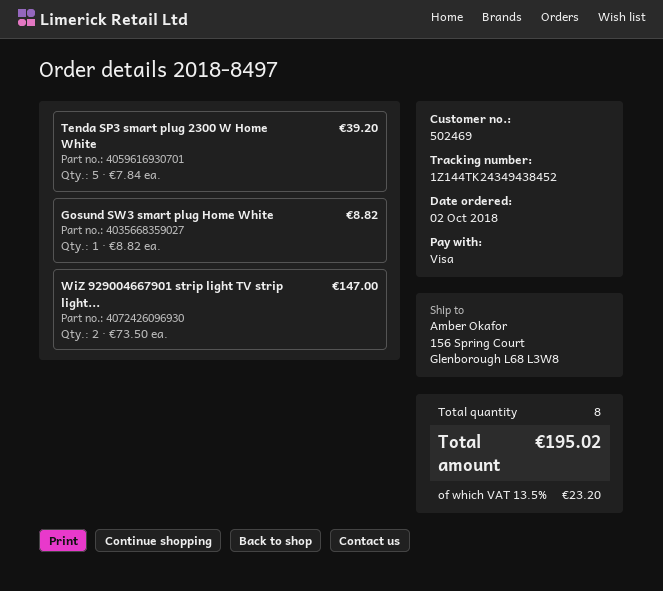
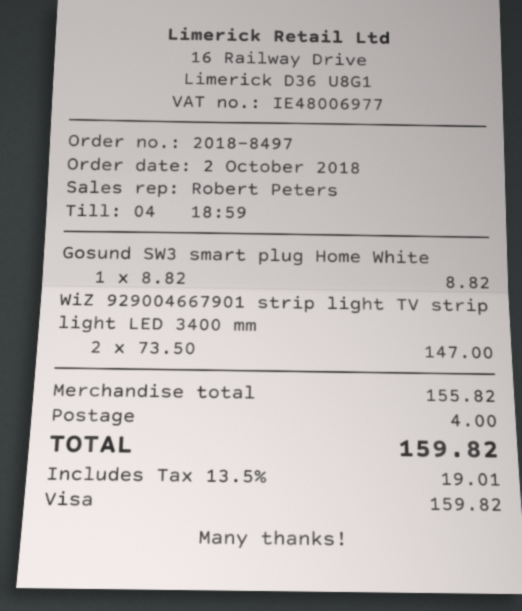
Tenda SP3 smart plug 2300 W Home White: 5 x 7.84 = 39.20 -> none
shipping: none -> 4.00
tax: 13.5% = 23.20 -> 13.5% = 19.01
total: 195.02 -> 159.82

